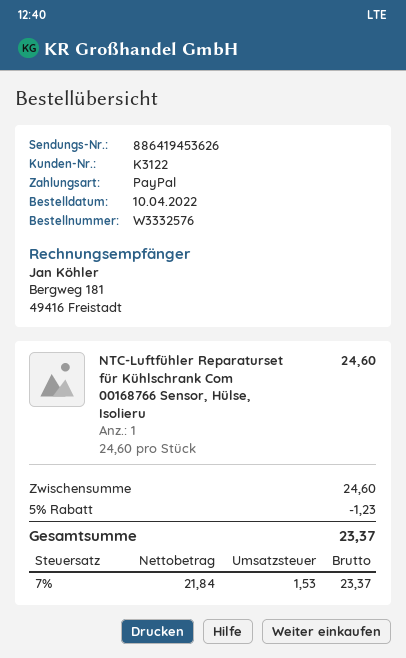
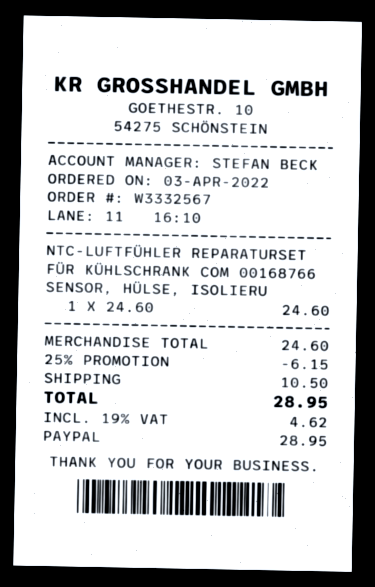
order number: W3332576 -> W3332567
order date: 2022-04-10 -> 2022-04-03
discount: 5% = 1.23 -> 25% = 6.15
shipping: none -> 10.50
tax: 7% = 1.53 -> 19% = 4.62
total: 23.37 -> 28.95

